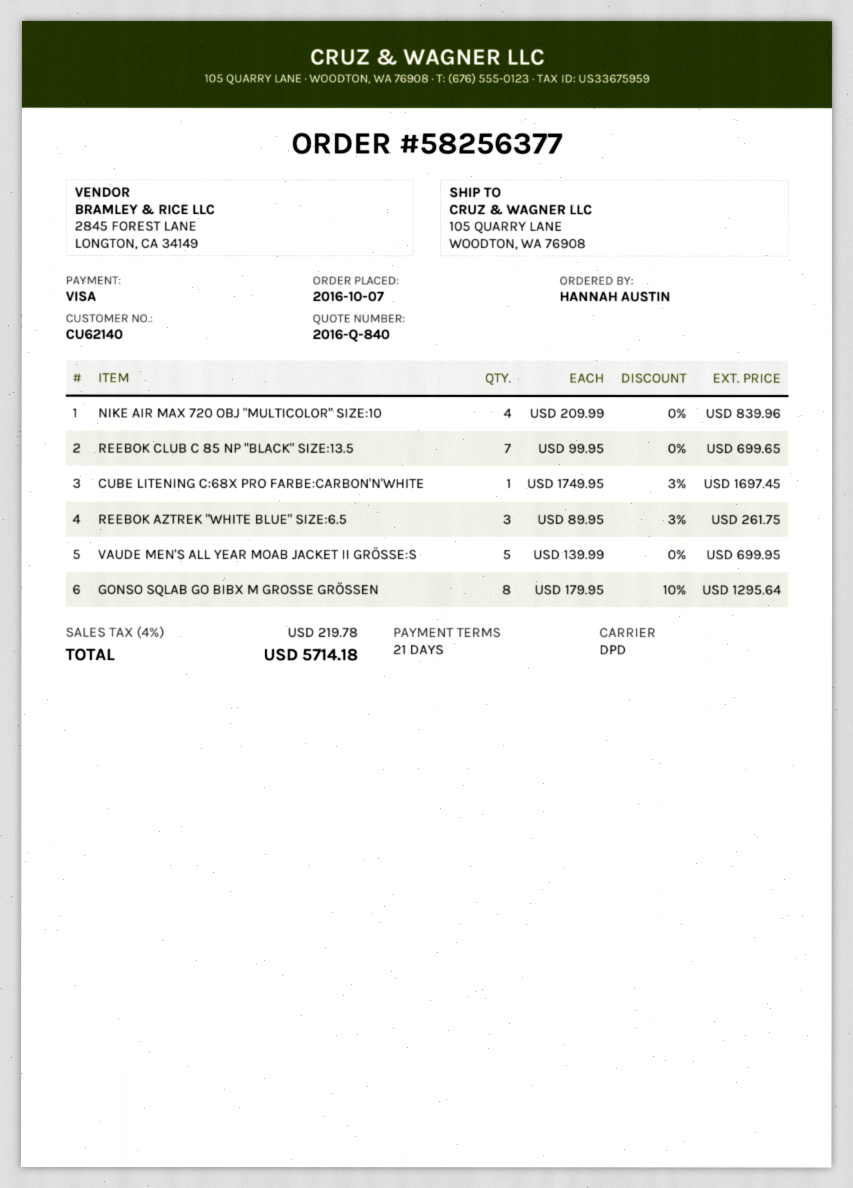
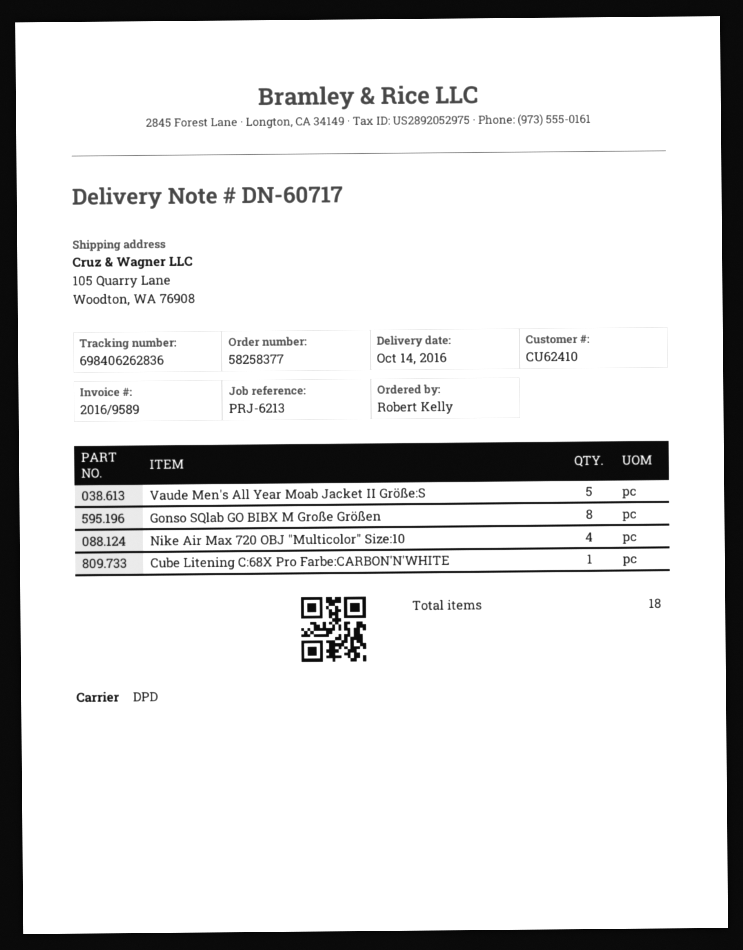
order number: 58256377 -> 58258377
customer number: CU62140 -> CU62410
ordered by: HANNAH AUSTIN -> Robert Kelly
REEBOK CLUB C 85 NP "BLACK" SIZE:13.5: 7 -> none
REEBOK AZTREK "WHITE BLUE" SIZE:6.5: 3 -> none

